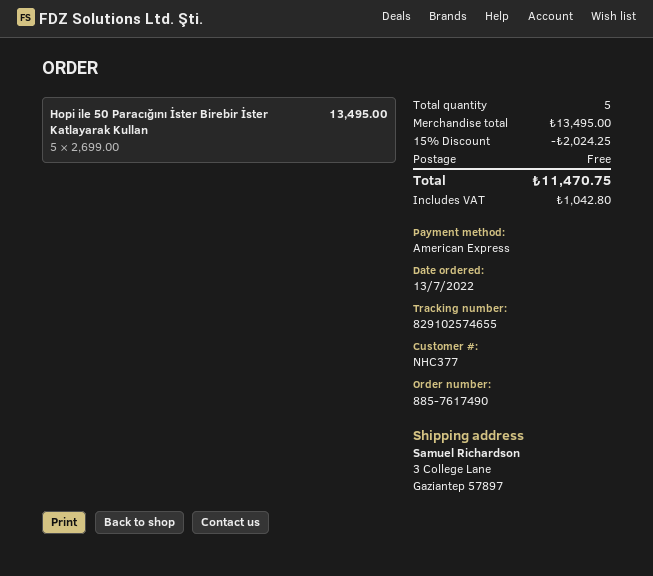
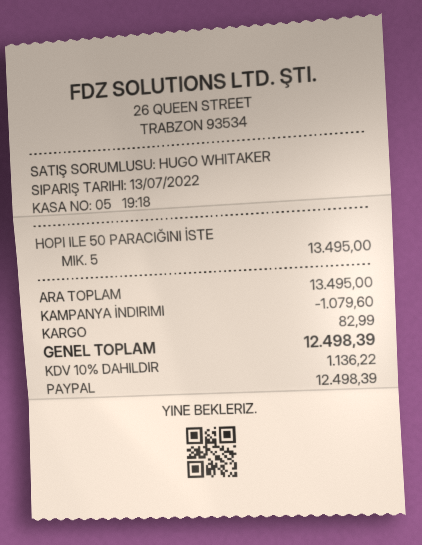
payment method: American Express -> PayPal
discount: 2024.25 -> 1079.60
shipping: 0.00 -> 82.99
tax: 1042.80 -> 1136.22
total: 11470.75 -> 12498.39

